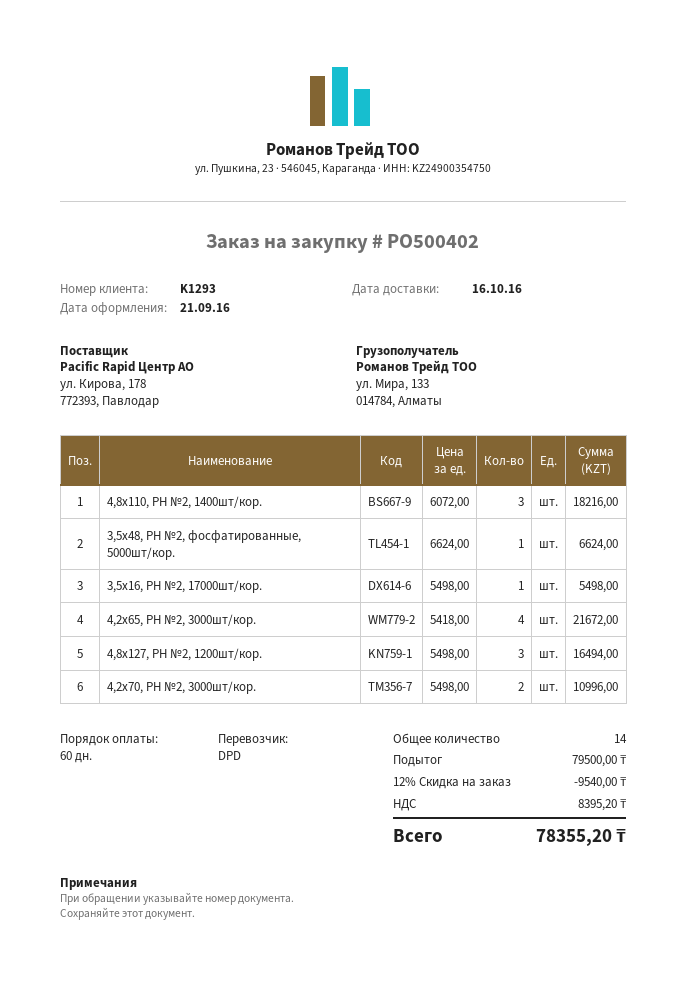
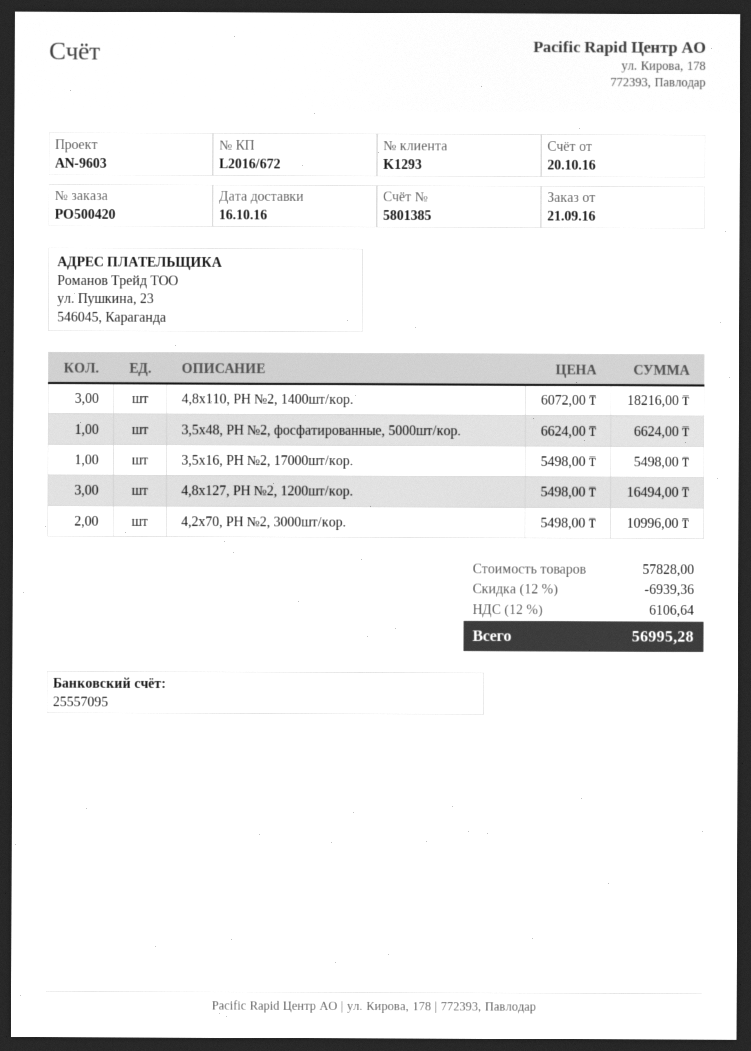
order number: PO500402 -> PO500420
4,2х65, PH №2, 3000шт/кор.: 4 x 5418.00 = 21672.00 -> none
subtotal: 79500.00 -> 57828.00
discount: 12% = 9540.00 -> 12% = 6939.36
tax: 8395.20 -> 6106.64
total: 78355.20 -> 56995.28

